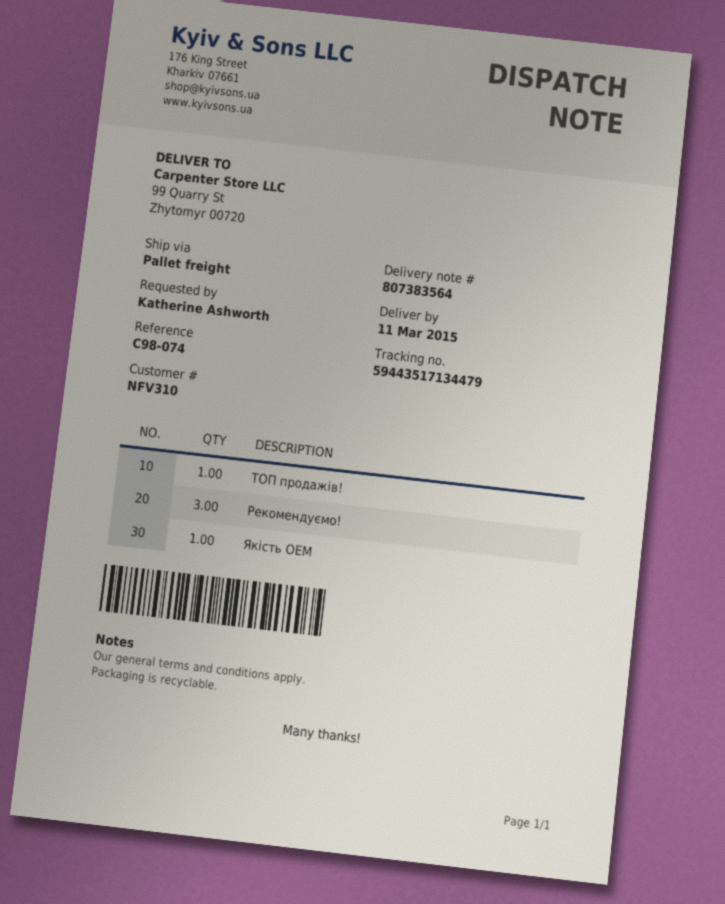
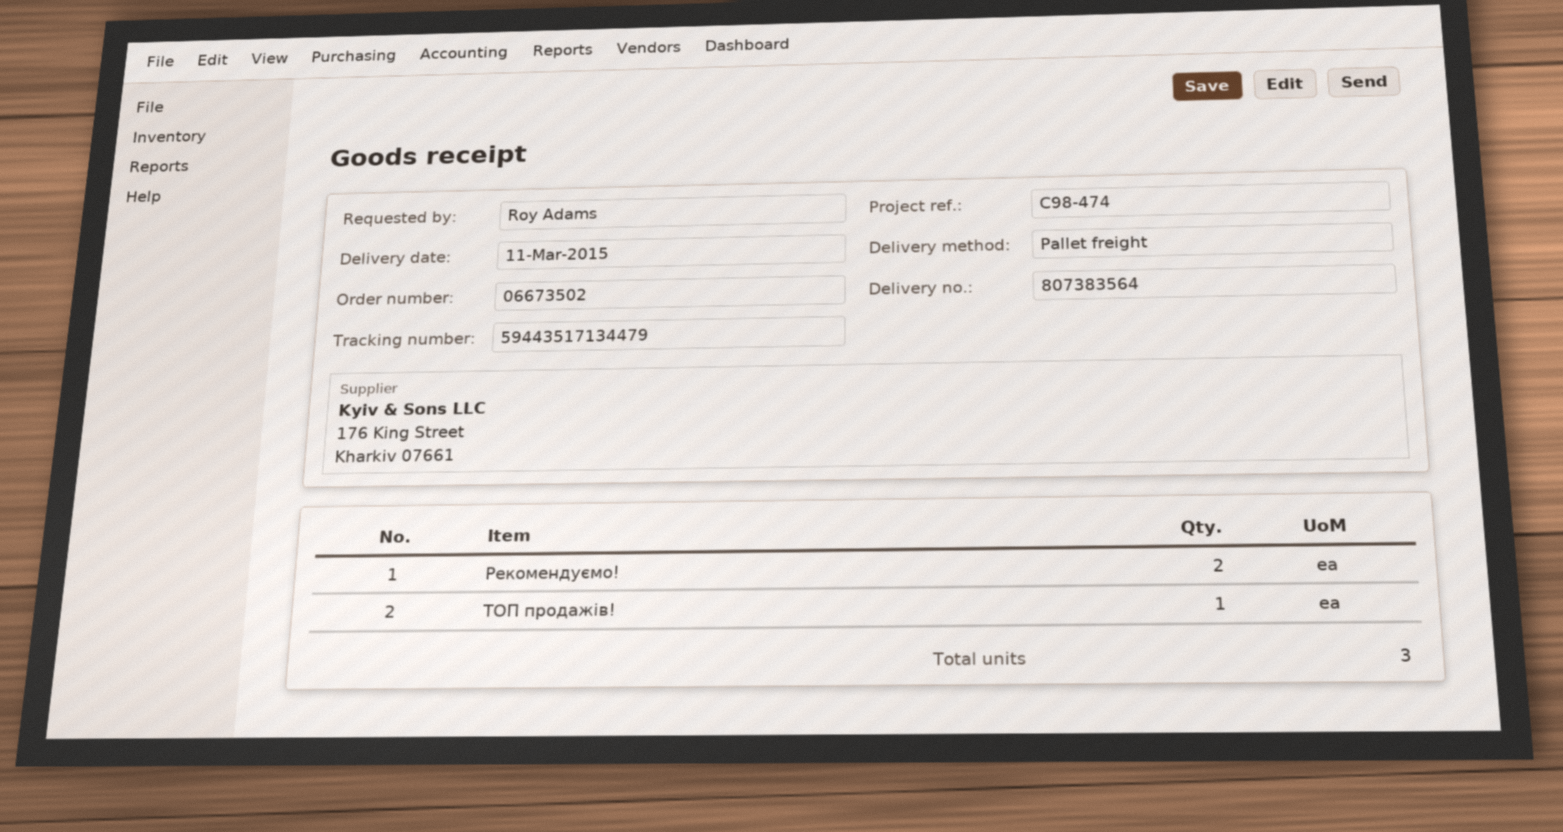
reference: C98-074 -> C98-474
ordered by: Katherine Ashworth -> Roy Adams
Рекомендуємо!: 3 -> 2
Якість OEM: 1 -> none

